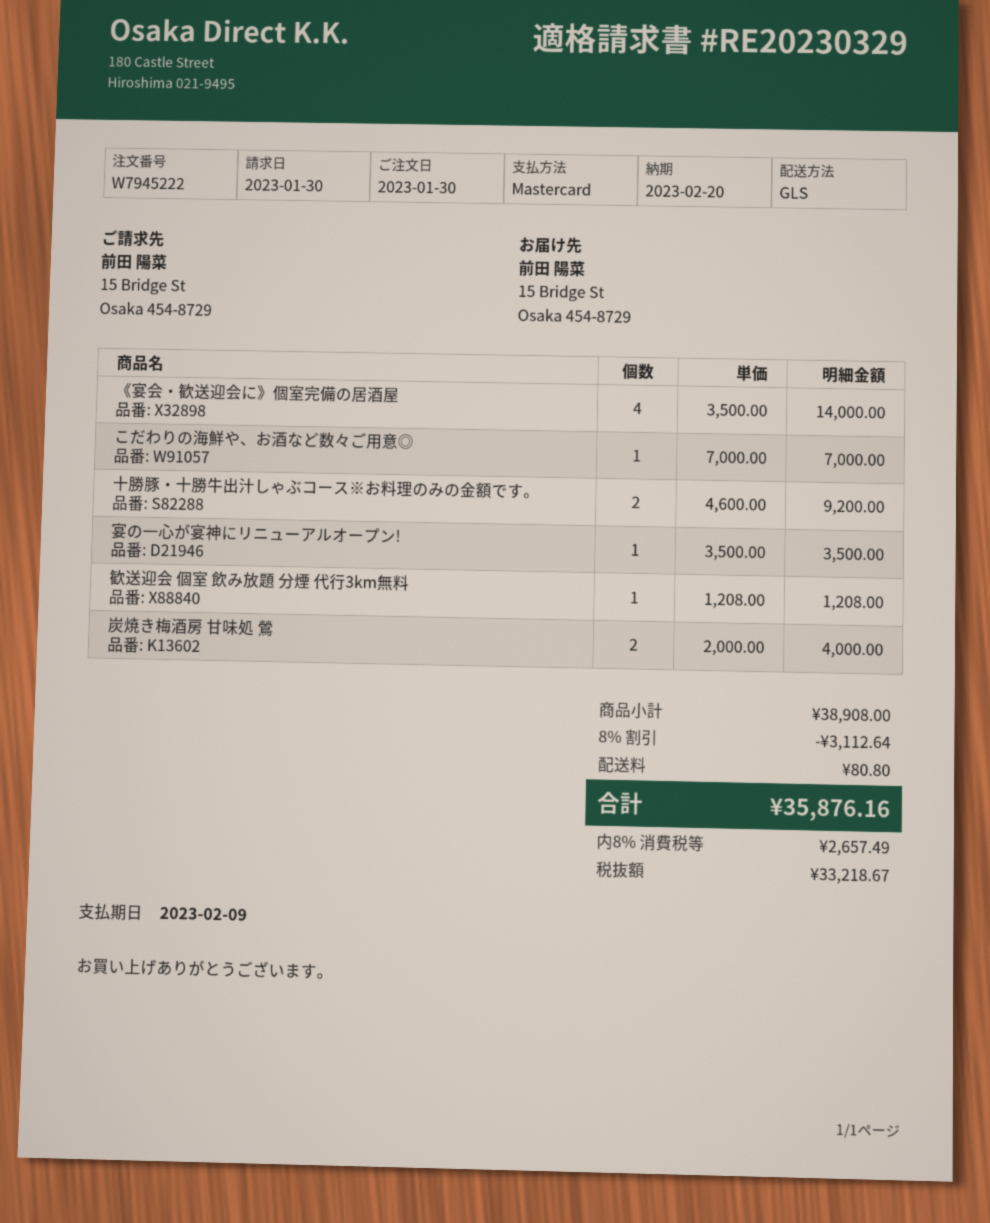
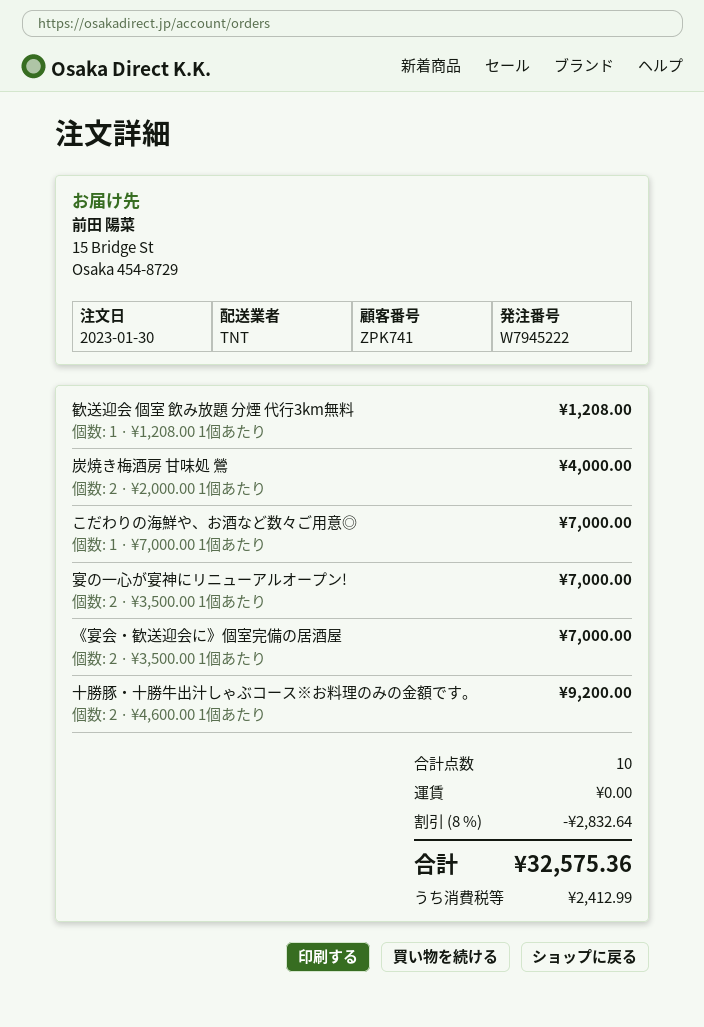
shipping method: GLS -> TNT
《宴会・歓送迎会に》個室完備の居酒屋: 4 x 3500.00 = 14000.00 -> 2 x 3500.00 = 7000.00
宴の一心が宴神にリニューアルオープン!: 1 x 3500.00 = 3500.00 -> 2 x 3500.00 = 7000.00
discount: 8% = 3112.64 -> 8% = 2832.64
shipping: 80.80 -> 0.00
tax: 2657.49 -> 2412.99
total: 35876.16 -> 32575.36

